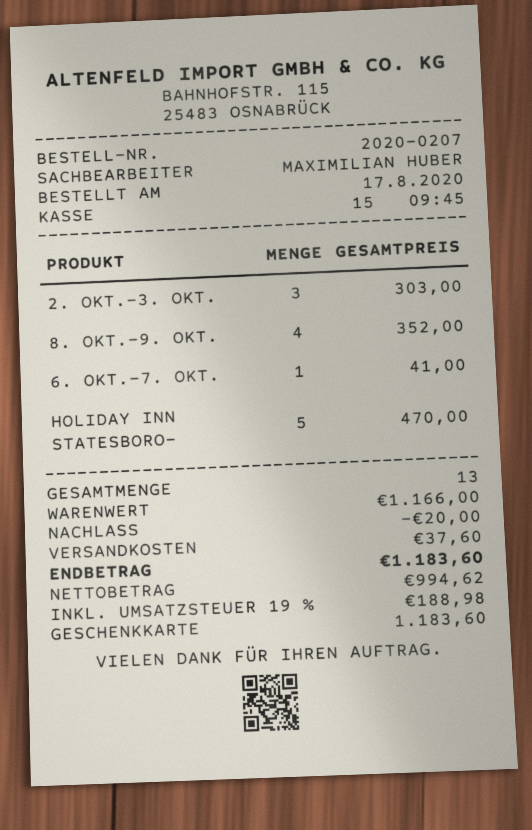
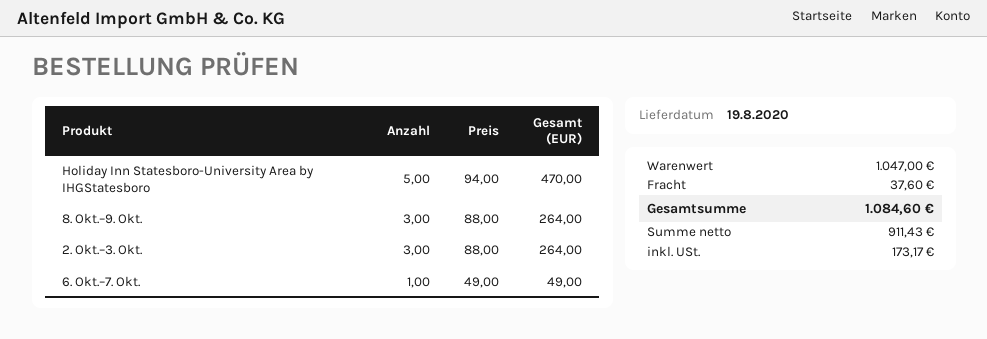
2. OKT.–3. OKT.: 3 for 303.00 -> 3 for 264.00
8. OKT.–9. OKT.: 4 for 352.00 -> 3 for 264.00
6. OKT.–7. OKT.: 1 for 41.00 -> 1 for 49.00
subtotal: 1166.00 -> 1047.00
discount: 20.00 -> none
net: 994.62 -> 911.43
tax: 188.98 -> 173.17
total: 1183.60 -> 1084.60

